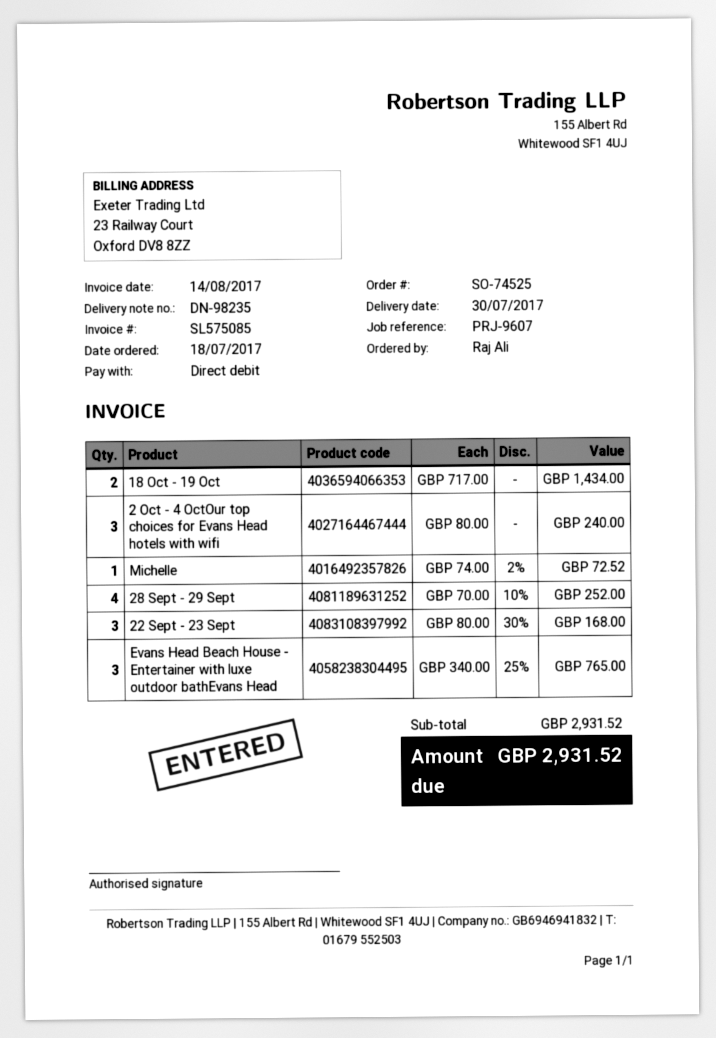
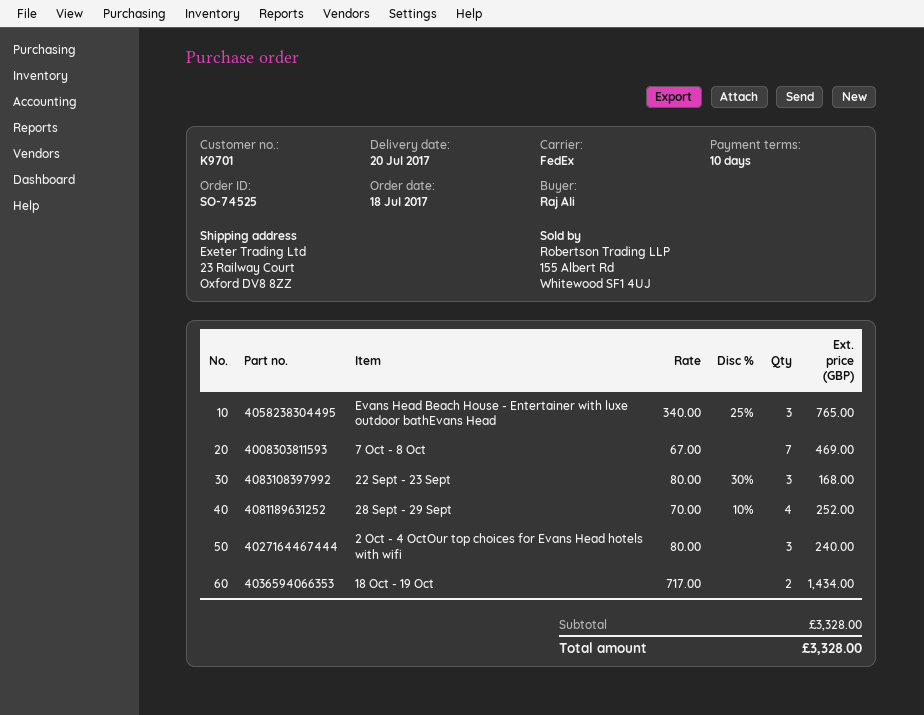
delivery date: 2017-07-30 -> 2017-07-20
Michelle: 1 x 74.00 - 2% = 72.52 -> none
7 Oct - 8 Oct: none -> 7 x 67.00 = 469.00
subtotal: 2931.52 -> 3328.00
total: 2931.52 -> 3328.00

